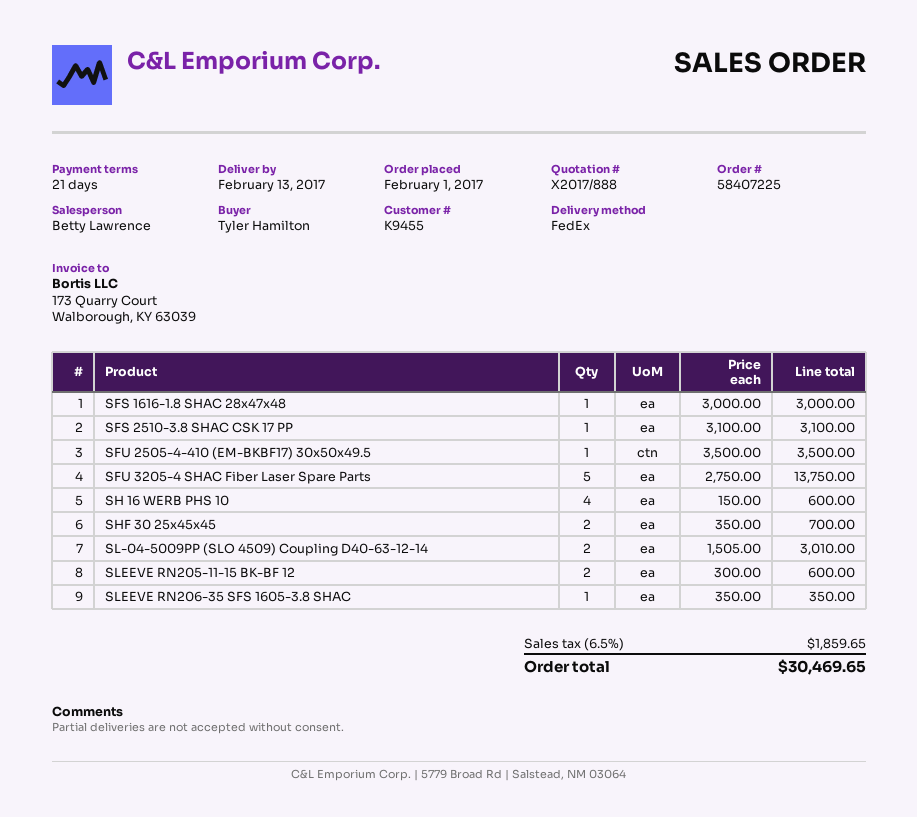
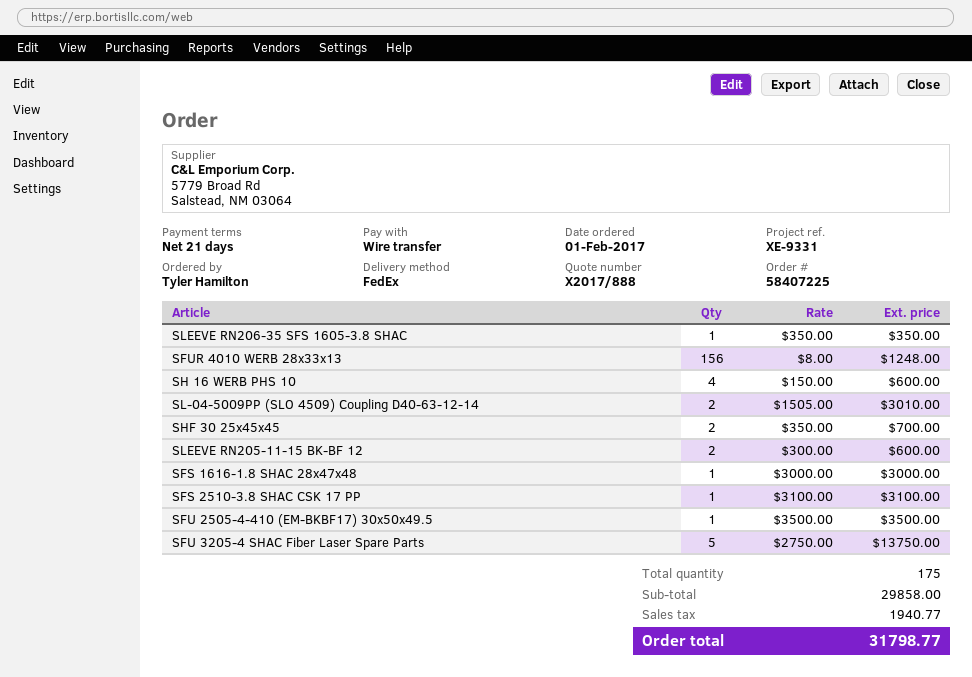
SFUR 4010 WERB 28x33x13: none -> 156 x 8.00 = 1248.00
tax: 1859.65 -> 1940.77
total: 30469.65 -> 31798.77

